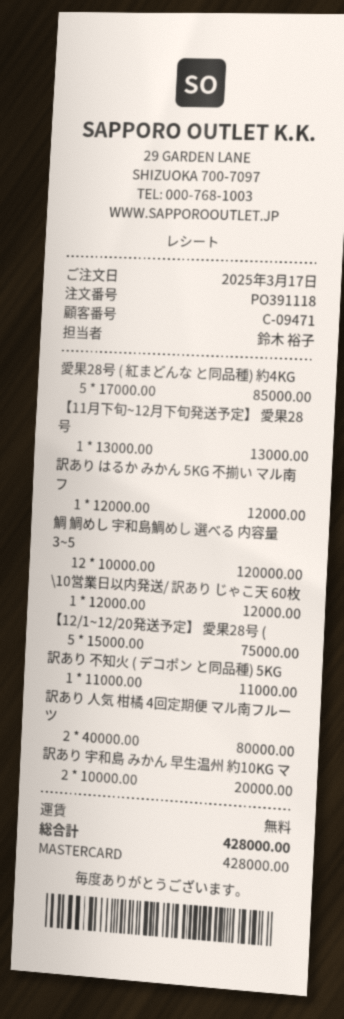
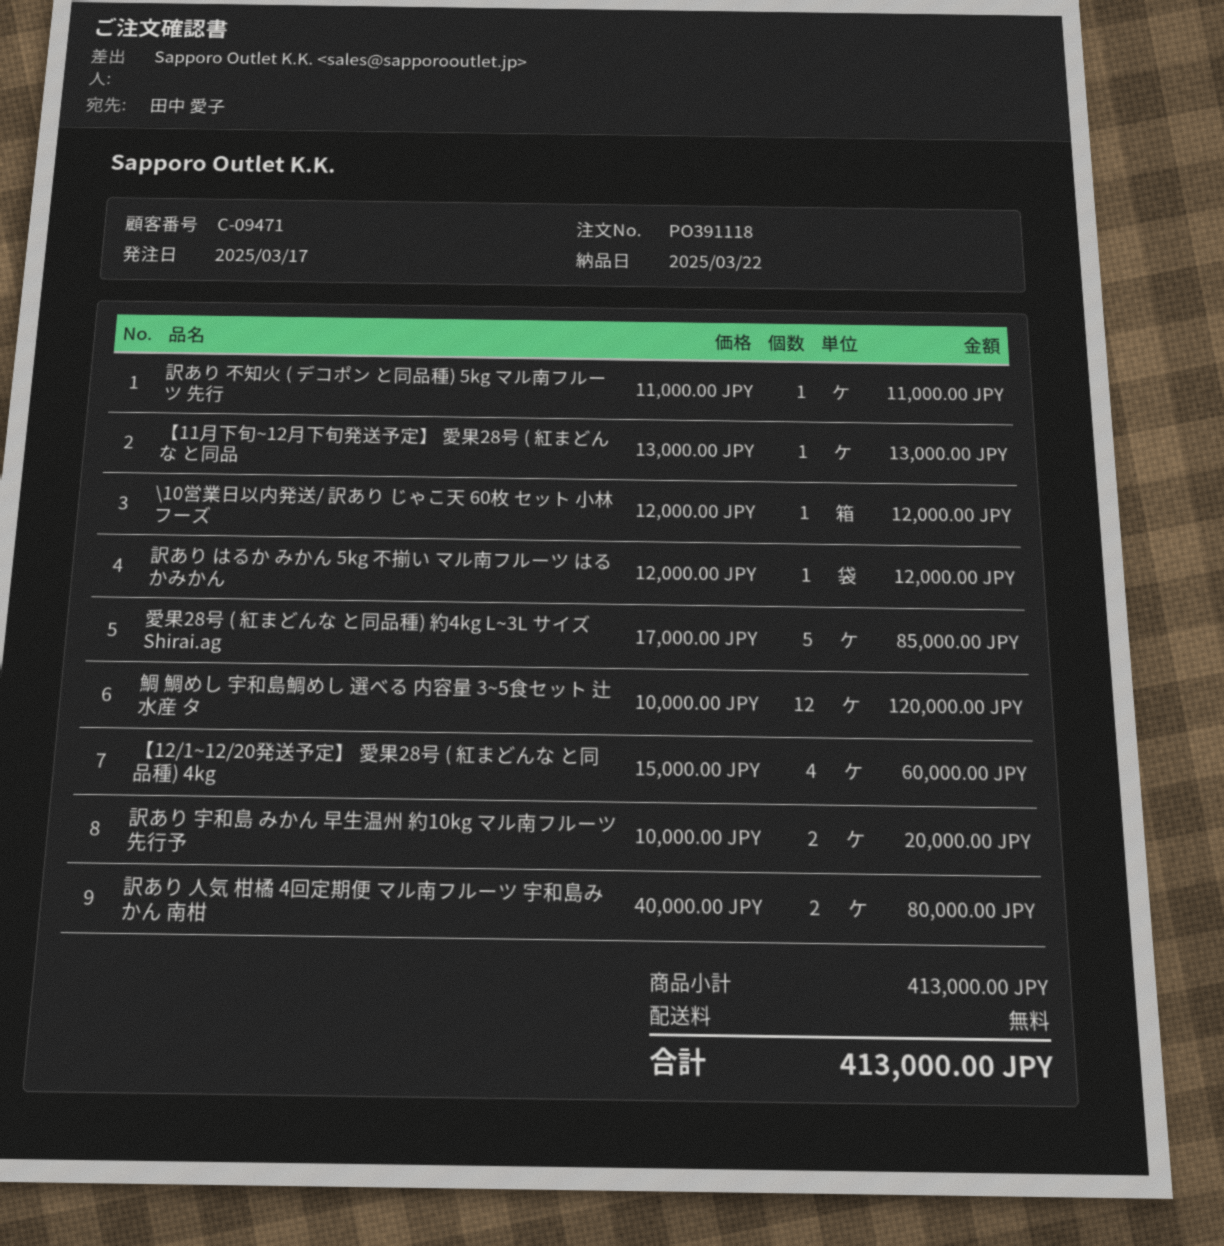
【12/1~12/20発送予定】 愛果28号 (: 5 x 15000.00 = 75000.00 -> 4 x 15000.00 = 60000.00
total: 428000.00 -> 413000.00

